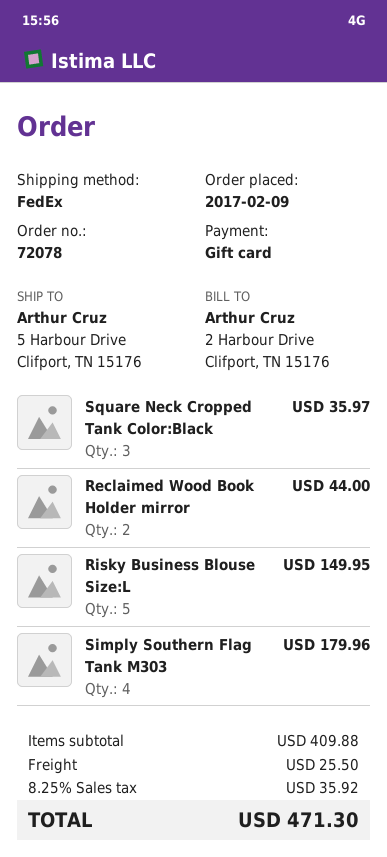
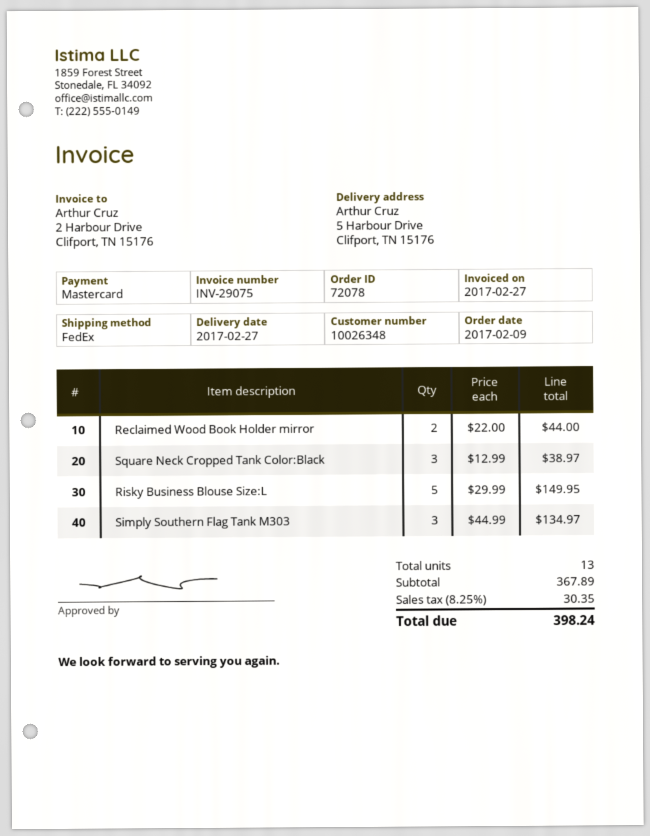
payment method: gift card -> Mastercard
Square Neck Cropped Tank Color:Black: 3 for 35.97 -> 3 for 38.97
Simply Southern Flag Tank M303: 4 for 179.96 -> 3 for 134.97
subtotal: 409.88 -> 367.89
shipping: 25.50 -> none
tax: 8.25% = 35.92 -> 8.25% = 30.35
total: 471.30 -> 398.24

